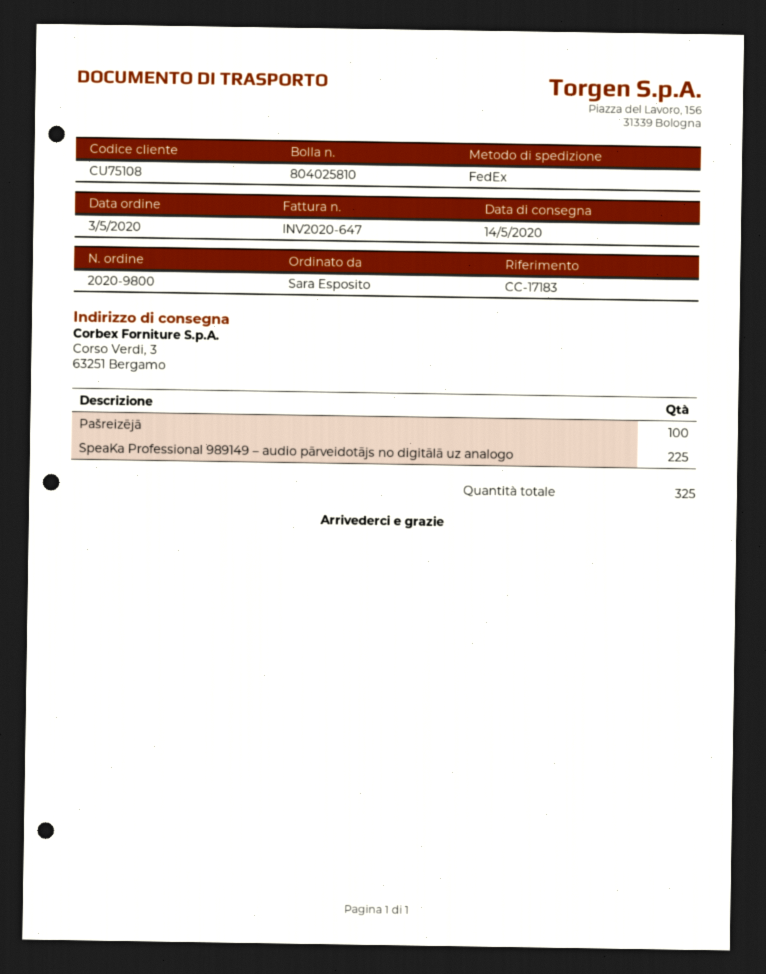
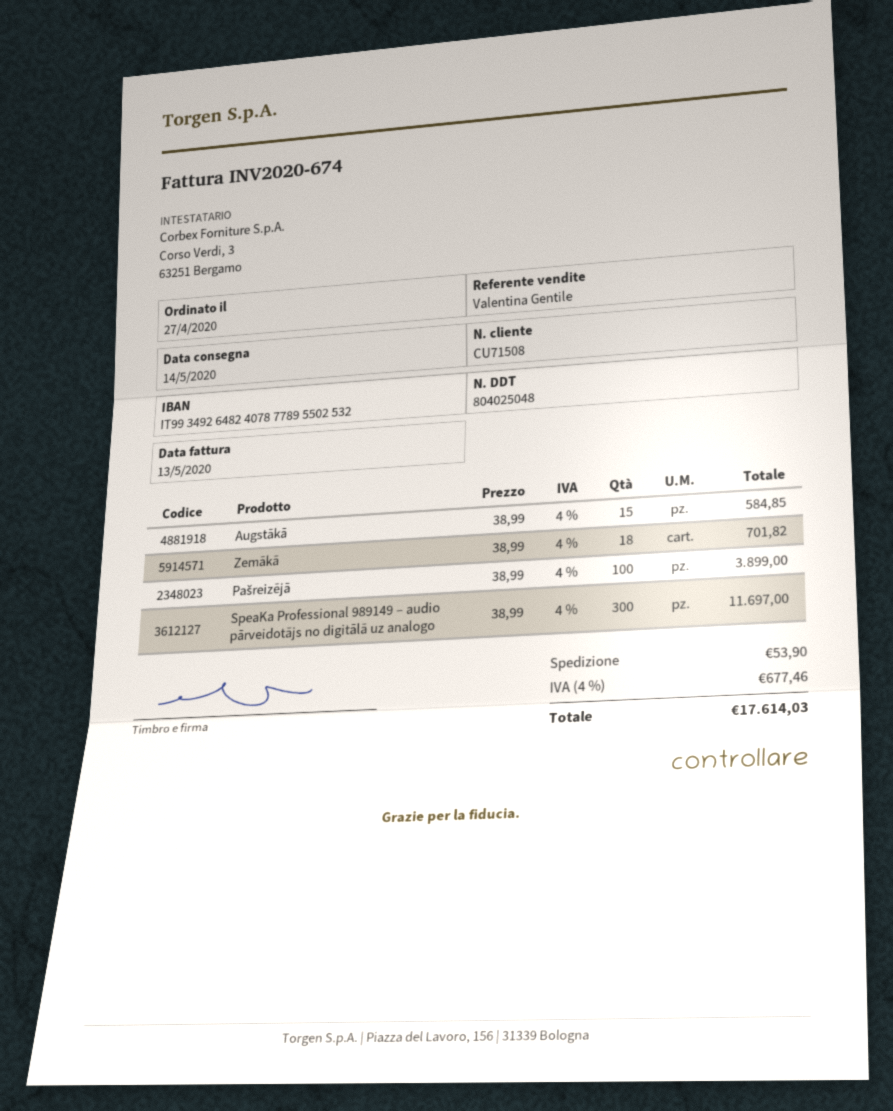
order date: 2020-05-03 -> 2020-04-27
delivery note number: 804025810 -> 804025048
invoice number: INV2020-647 -> INV2020-674
customer number: CU75108 -> CU71508
SpeaKa Professional 989149 – audio pārveidotājs no digitālā uz analogo: 225 -> 300
Augstākā: none -> 15
Zemākā: none -> 18

